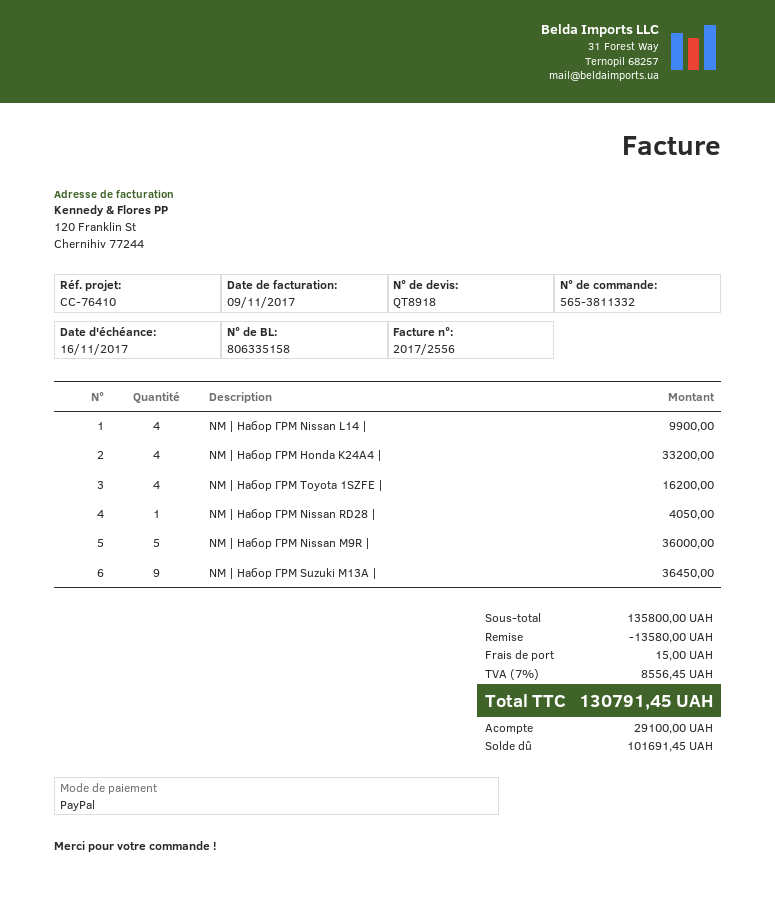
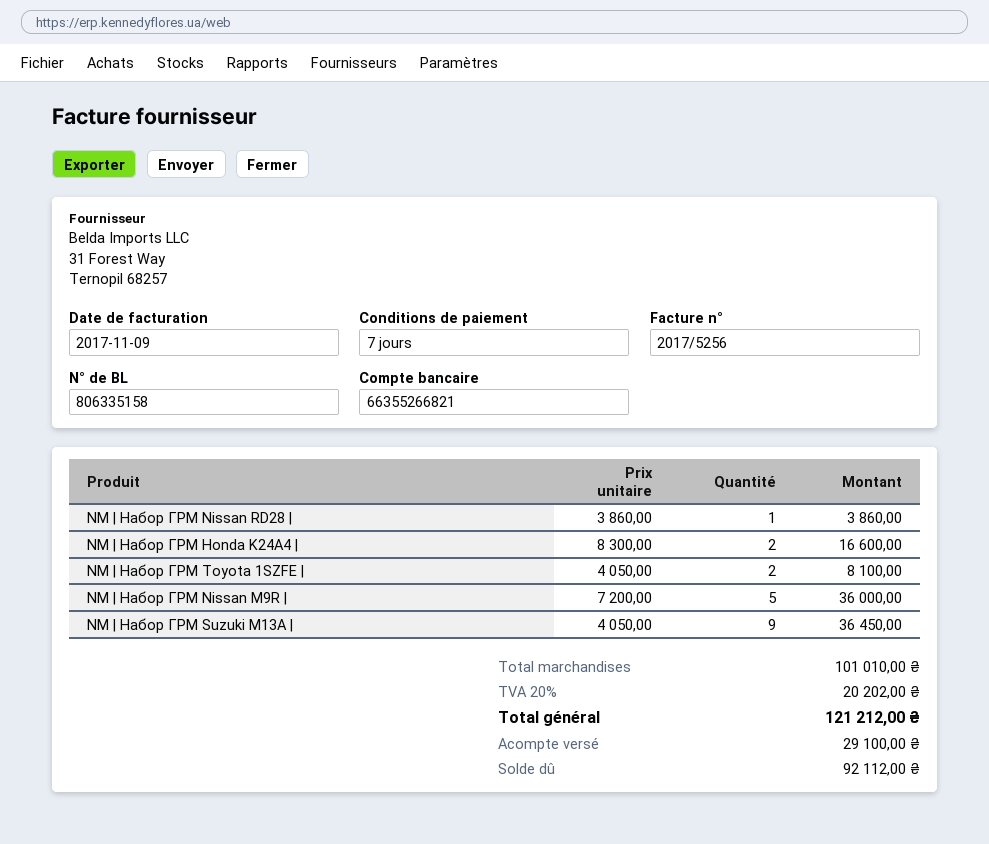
invoice number: 2017/2556 -> 2017/5256
NM | Набор ГРМ Nissan L14 |: 4 for 9900.00 -> none
NM | Набор ГРМ Honda K24A4 |: 4 for 33200.00 -> 2 for 16600.00
NM | Набор ГРМ Toyota 1SZFE |: 4 for 16200.00 -> 2 for 8100.00
NM | Набор ГРМ Nissan RD28 |: 1 for 4050.00 -> 1 for 3860.00
subtotal: 135800.00 -> 101010.00
discount: 13580.00 -> none
shipping: 15.00 -> none
tax: 7% = 8556.45 -> 20% = 20202.00
total: 130791.45 -> 121212.00
balance: 101691.45 -> 92112.00

